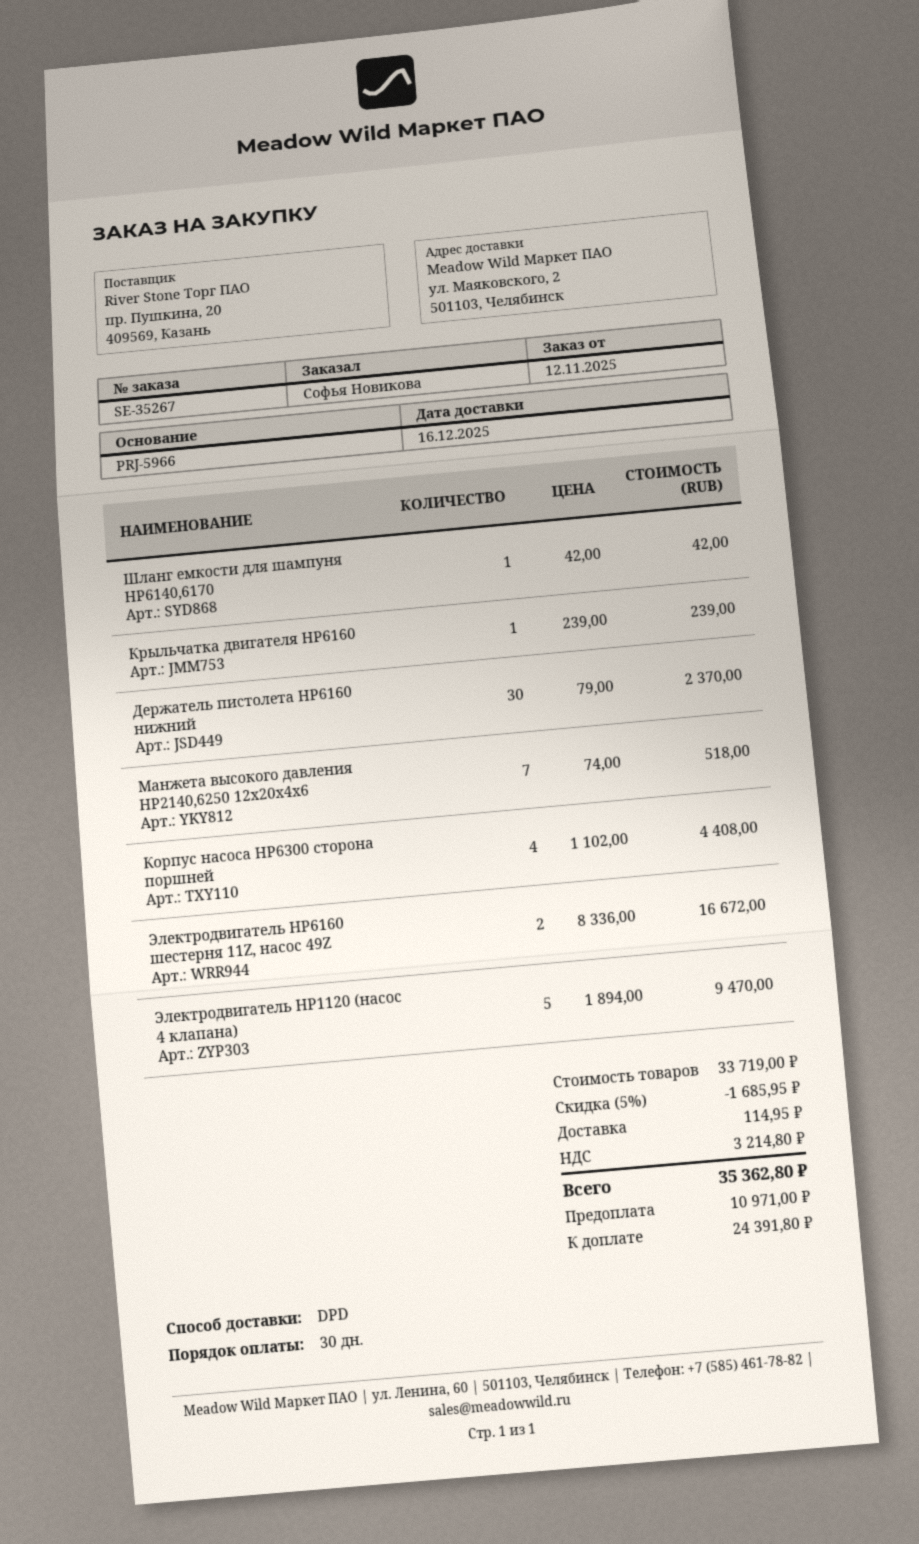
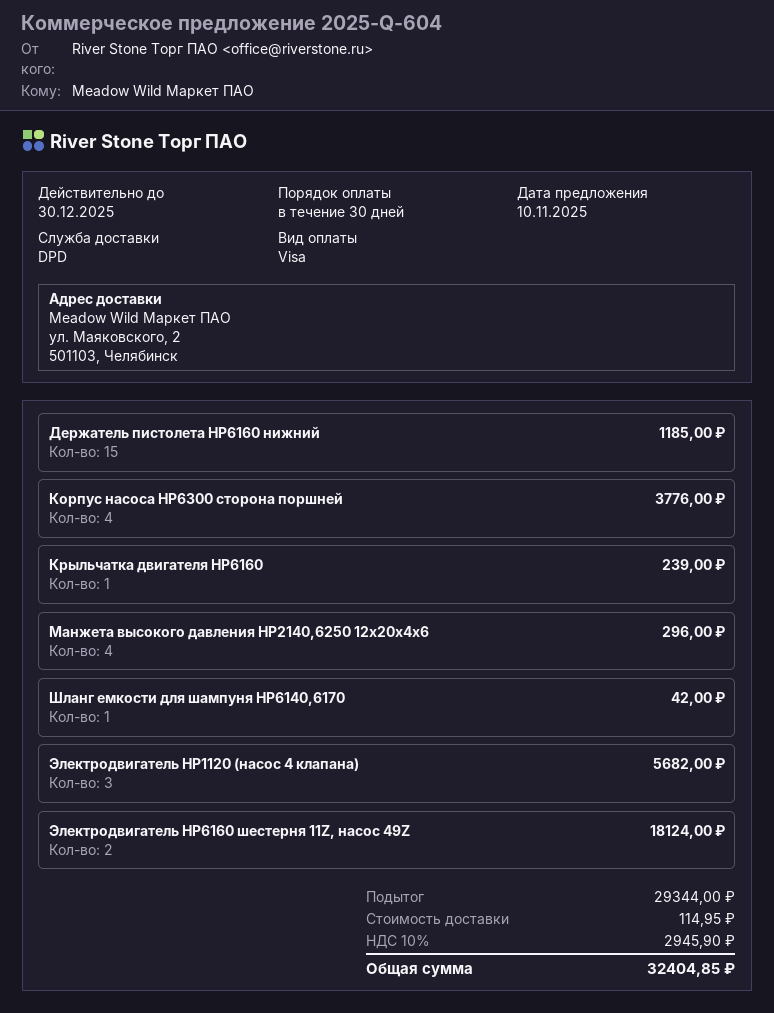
Держатель пистолета HP6160 нижний: 30 for 2370.00 -> 15 for 1185.00
Манжета высокого давления HP2140,6250 12х20х4х6: 7 for 518.00 -> 4 for 296.00
Корпус насоса HP6300 сторона поршней: 4 for 4408.00 -> 4 for 3776.00
Электродвигатель HP6160 шестерня 11Z, насос 49Z: 2 for 16672.00 -> 2 for 18124.00
Электродвигатель HP1120 (насос 4 клапана): 5 for 9470.00 -> 3 for 5682.00
subtotal: 33719.00 -> 29344.00
discount: 5% = 1685.95 -> none
tax: 3214.80 -> 2945.90
total: 35362.80 -> 32404.85

